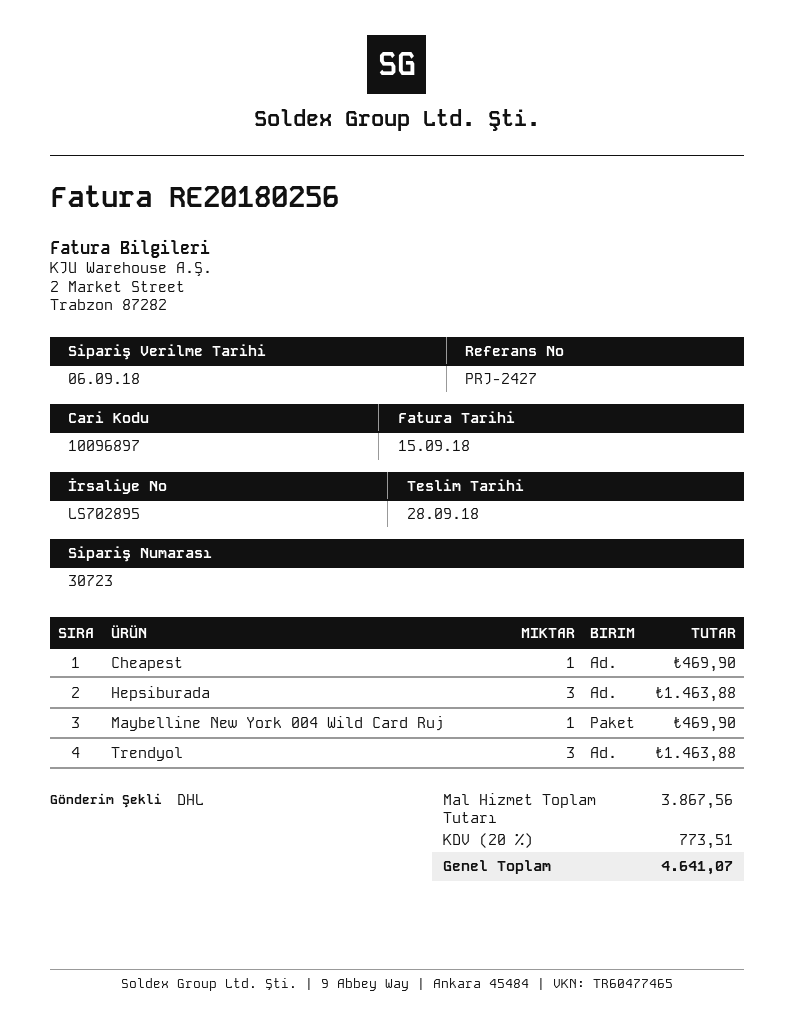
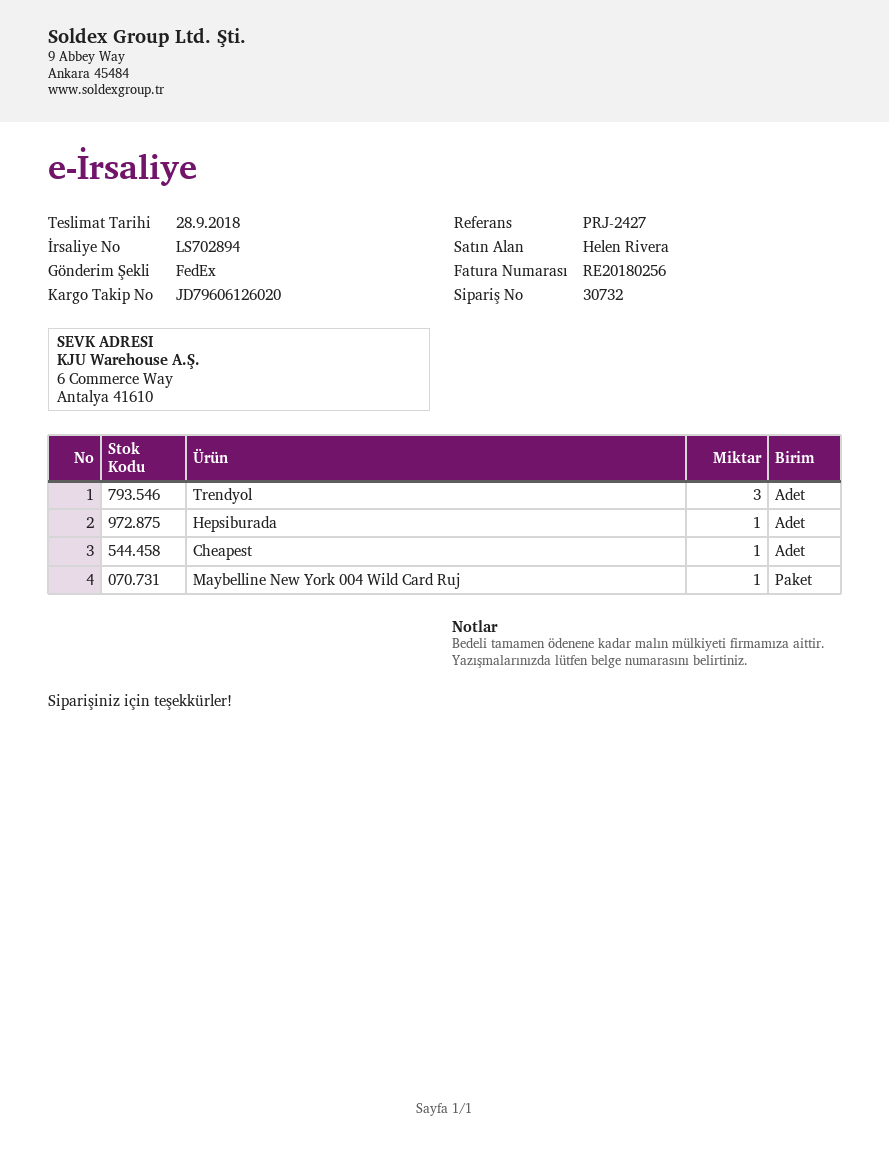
order number: 30723 -> 30732
delivery note number: LS702895 -> LS702894
shipping method: DHL -> FedEx
Hepsiburada: 3 -> 1

